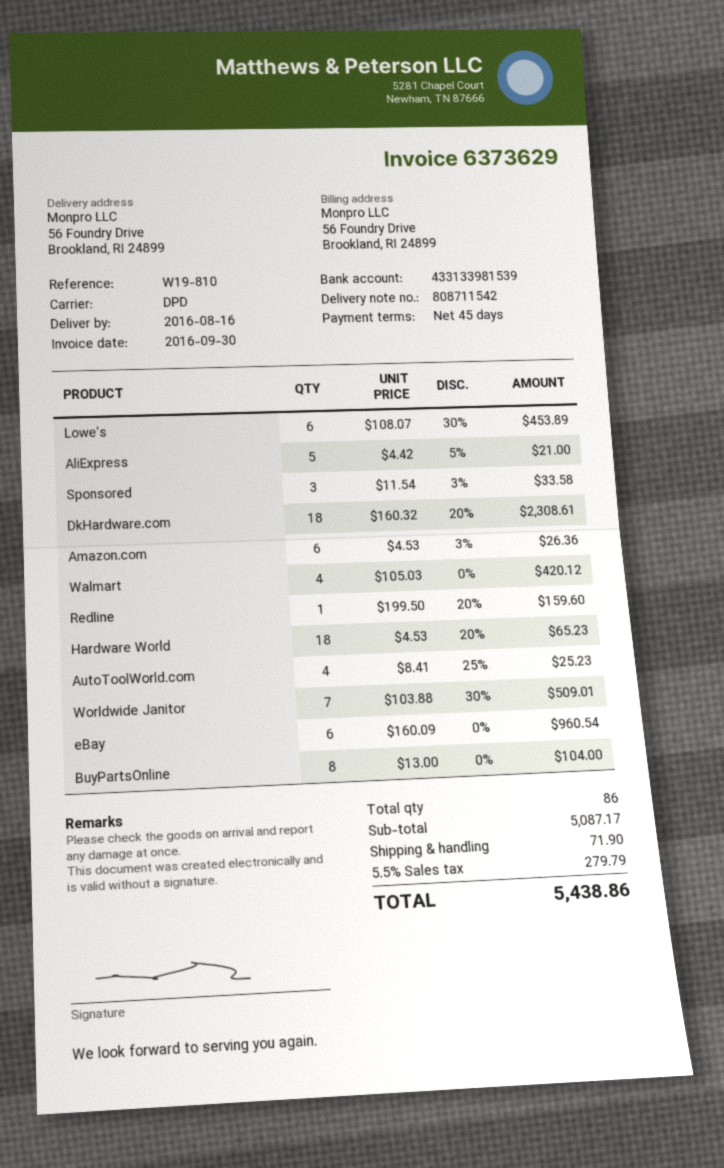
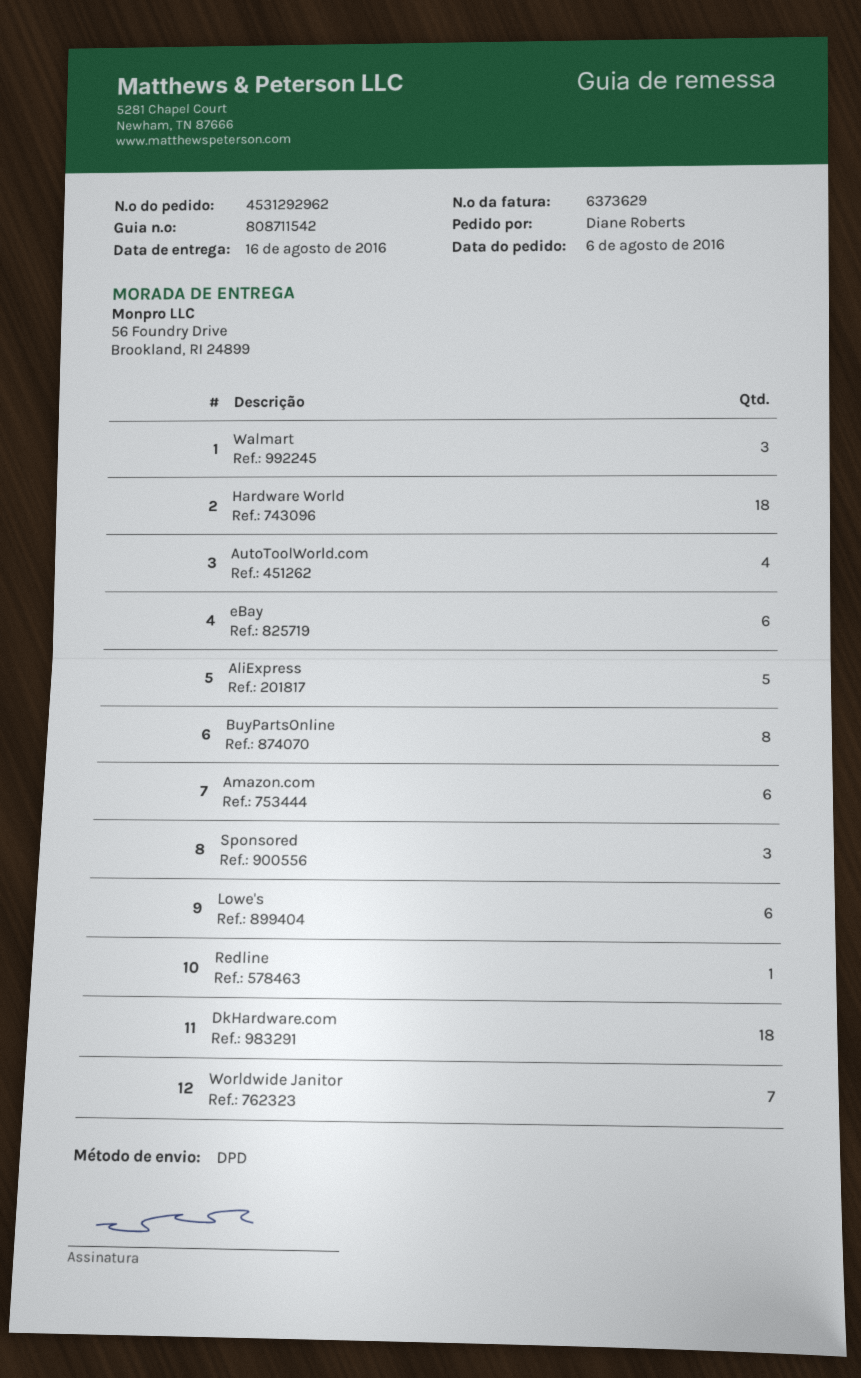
Walmart: 4 -> 3

